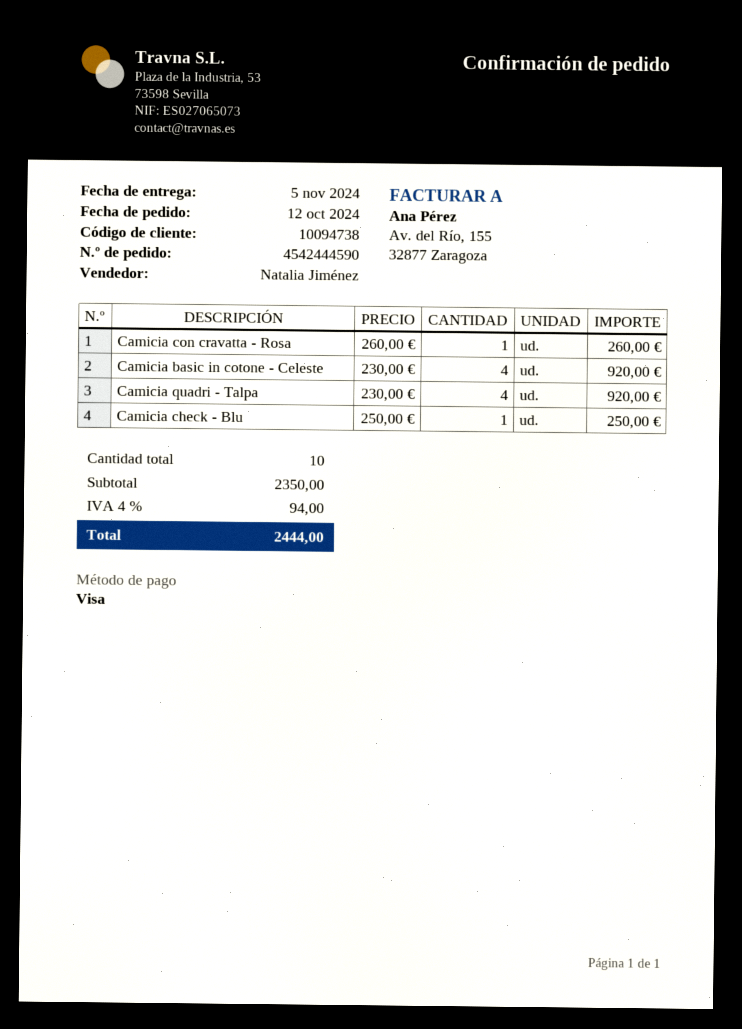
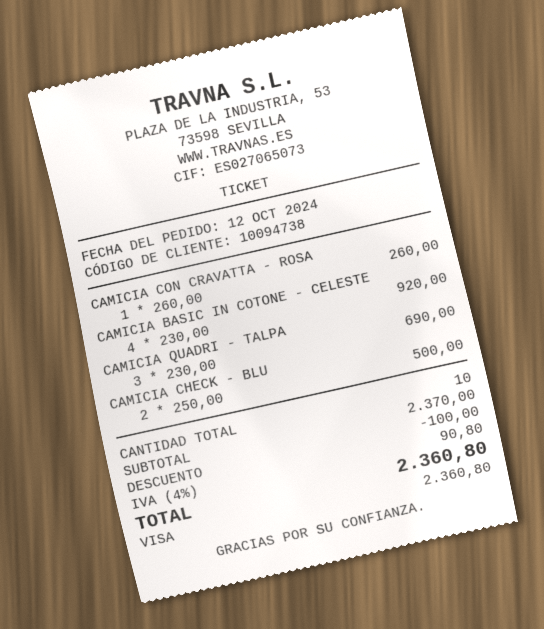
Camicia quadri - Talpa: 4 x 230.00 = 920.00 -> 3 x 230.00 = 690.00
Camicia check - Blu: 1 x 250.00 = 250.00 -> 2 x 250.00 = 500.00
subtotal: 2350.00 -> 2370.00
discount: none -> 100.00
tax: 4% = 94.00 -> 4% = 90.80
total: 2444.00 -> 2360.80

